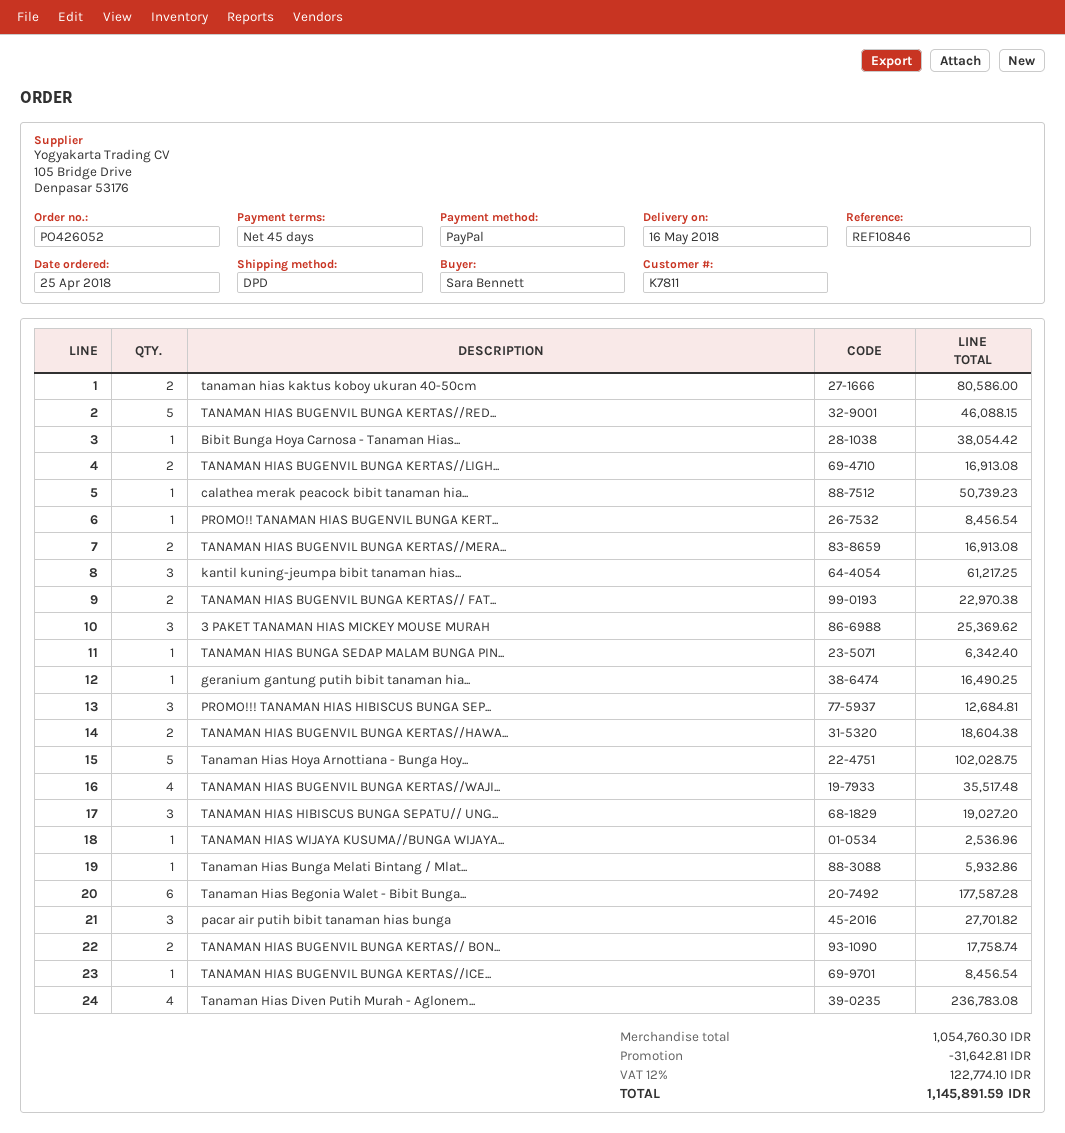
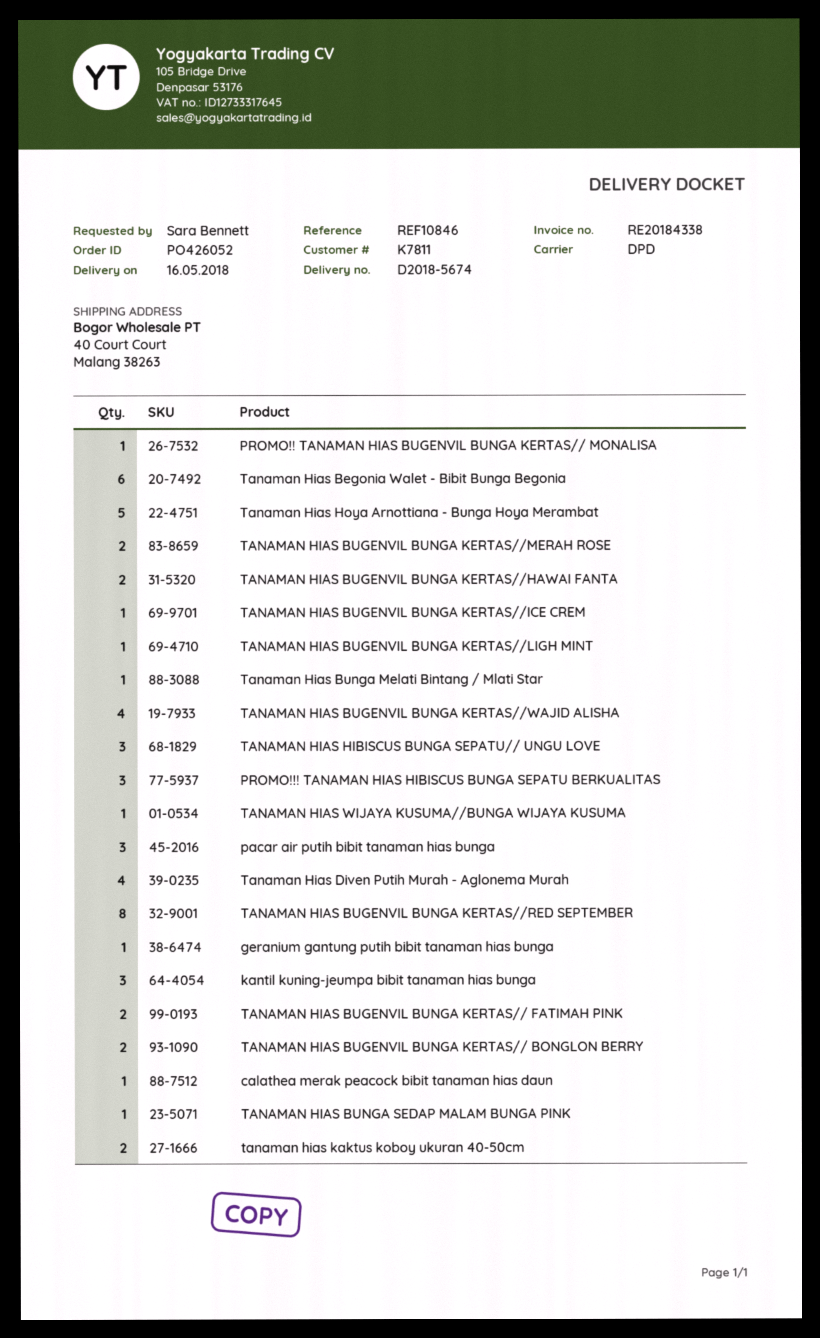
TANAMAN HIAS BUGENVIL BUNGA KERTAS//RED...: 5 -> 8
Bibit Bunga Hoya Carnosa - Tanaman Hias...: 1 -> none
TANAMAN HIAS BUGENVIL BUNGA KERTAS//LIGH...: 2 -> 1
3 PAKET TANAMAN HIAS MICKEY MOUSE MURAH: 3 -> none

